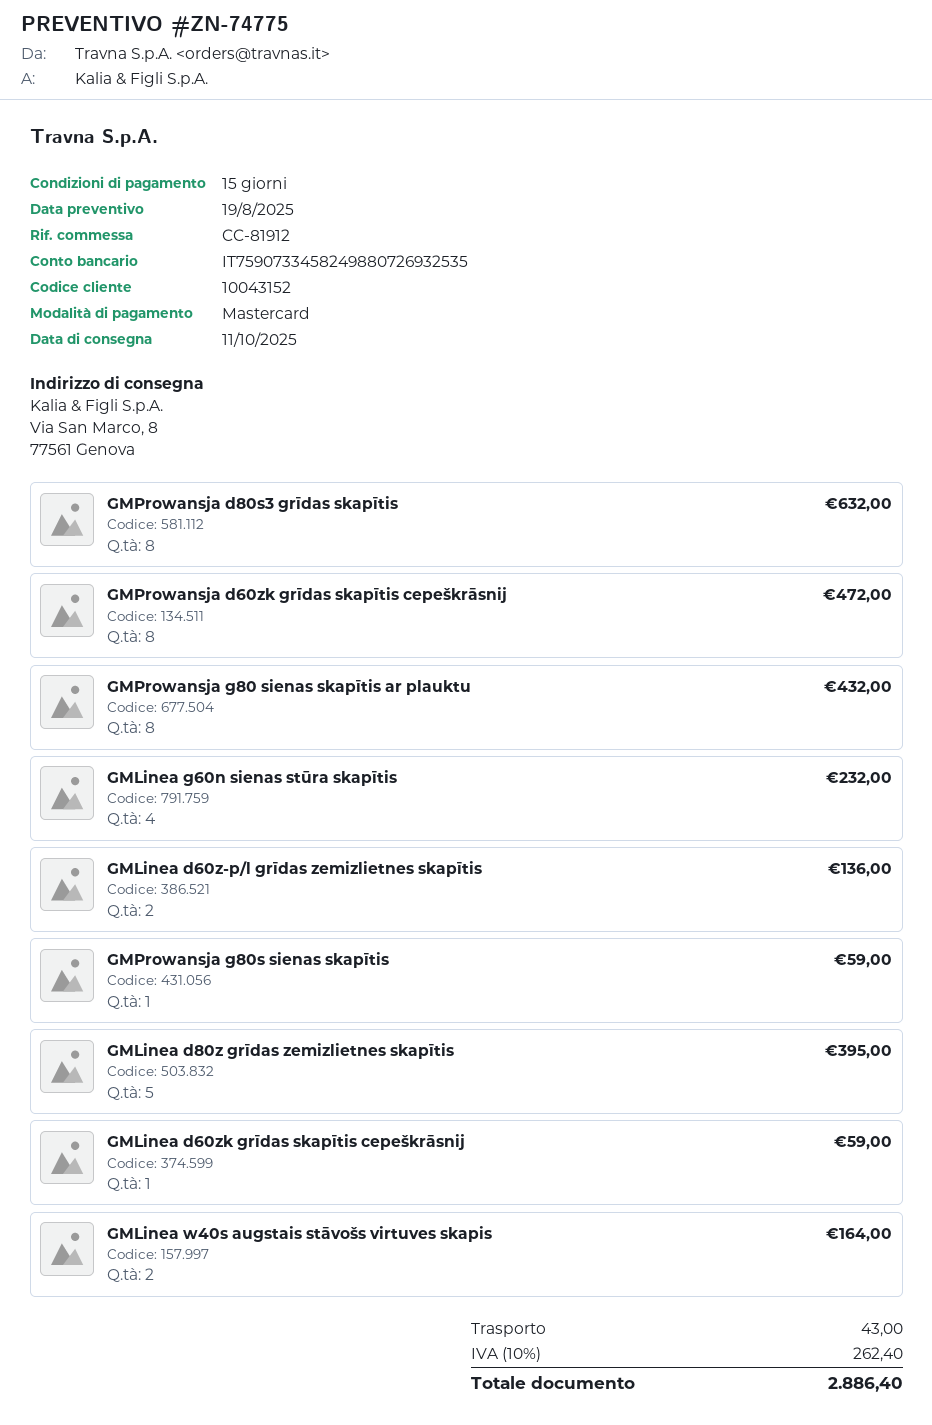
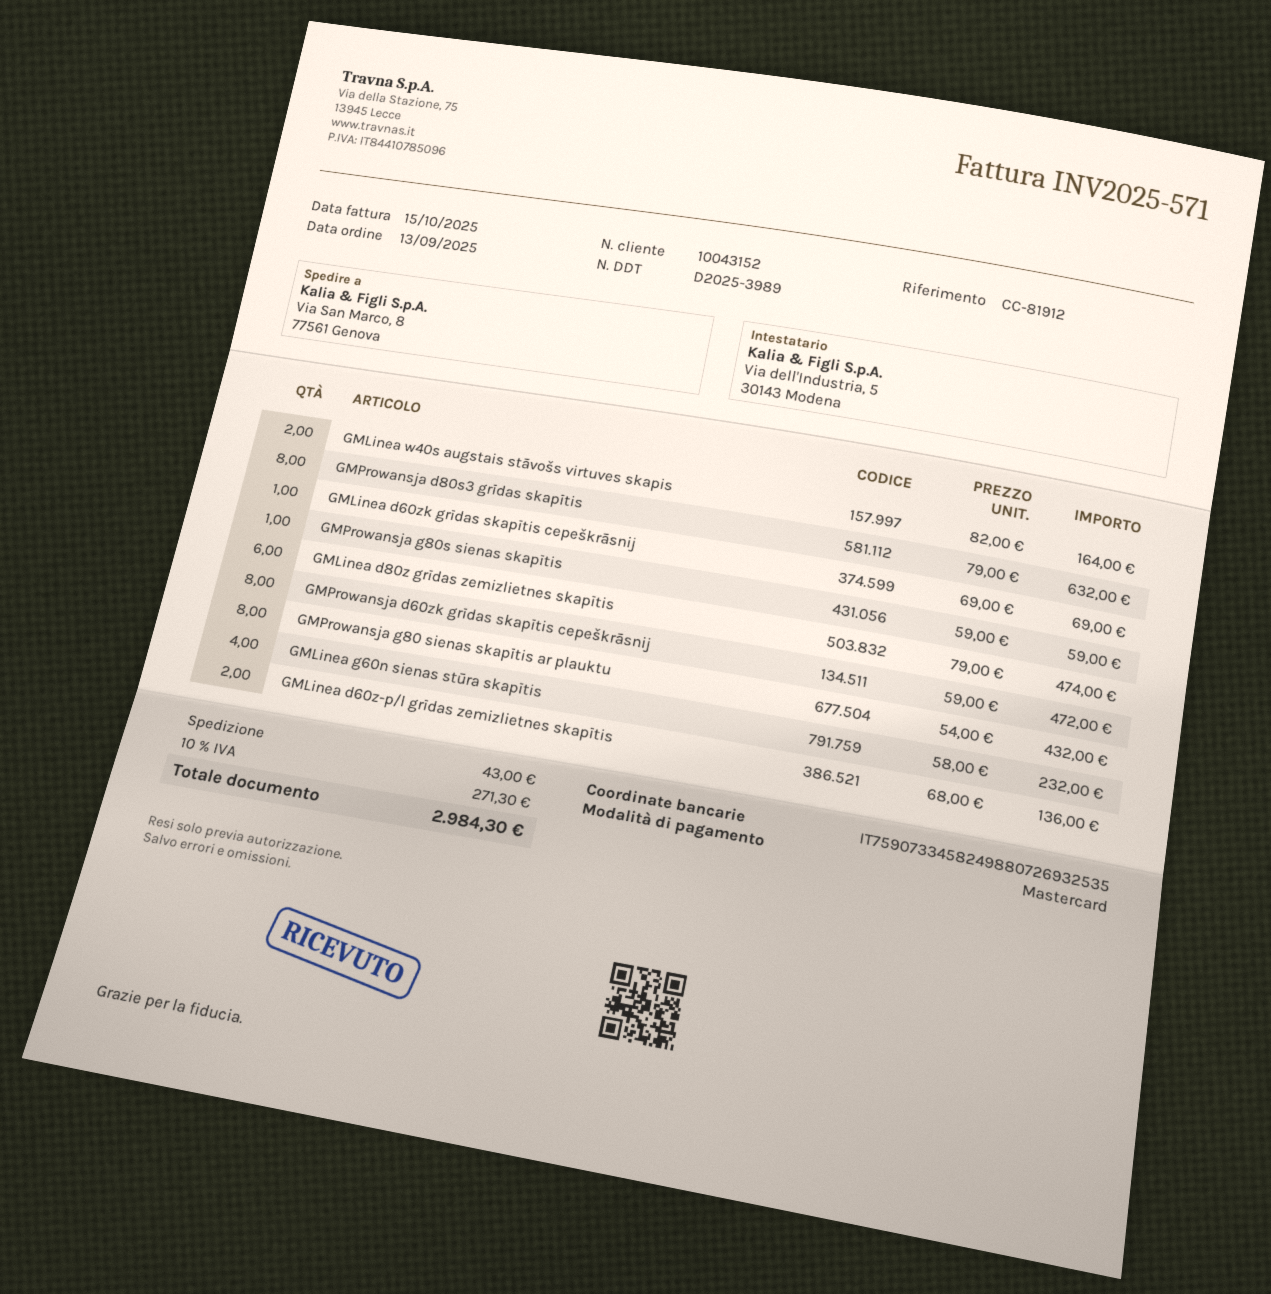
GMLinea d80z grīdas zemizlietnes skapītis: 5 for 395.00 -> 6 for 474.00
GMLinea d60zk grīdas skapītis cepeškrāsnij: 1 for 59.00 -> 1 for 69.00
tax: 10% = 262.40 -> 10% = 271.30
total: 2886.40 -> 2984.30

